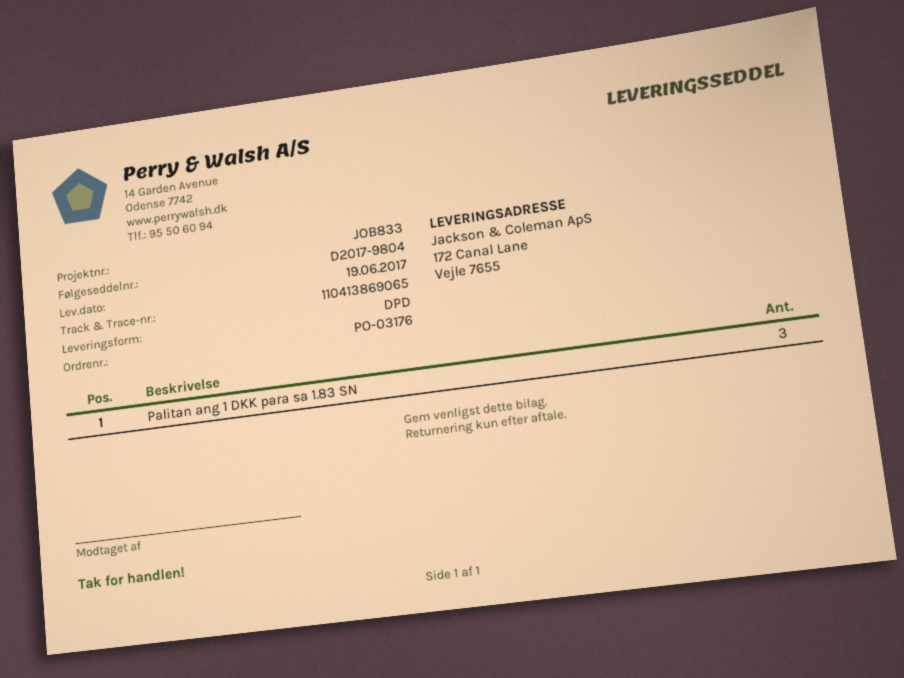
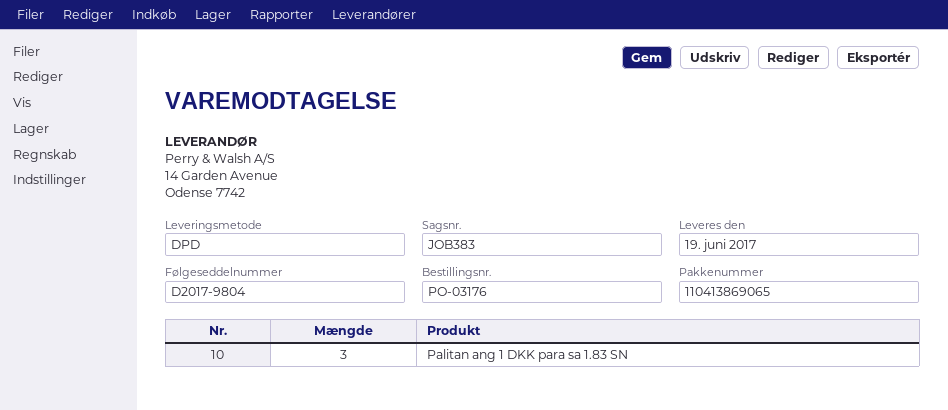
reference: JOB833 -> JOB383

